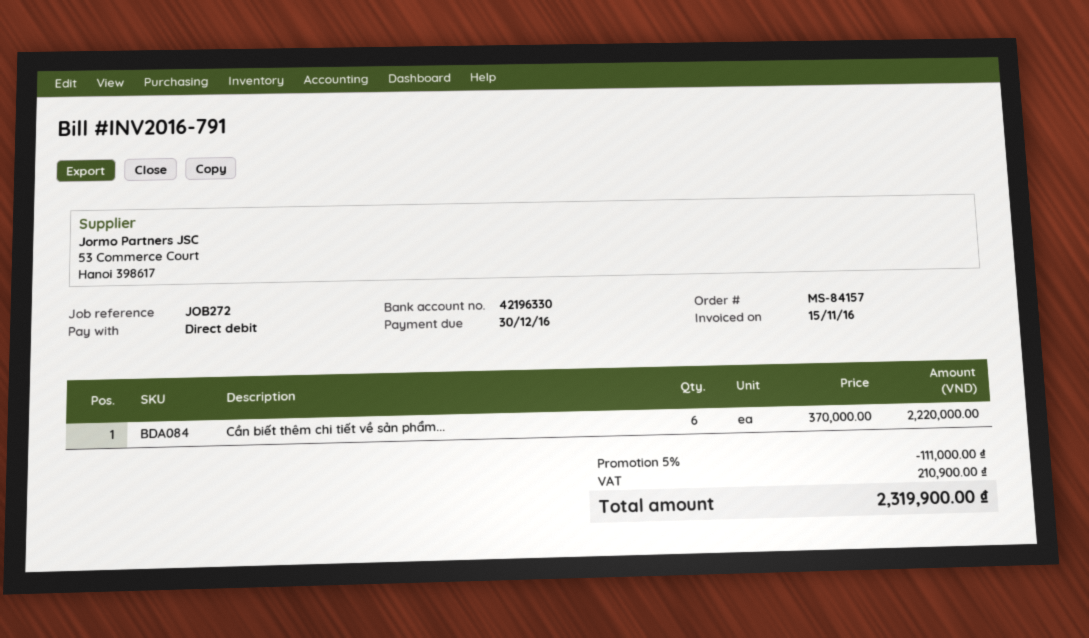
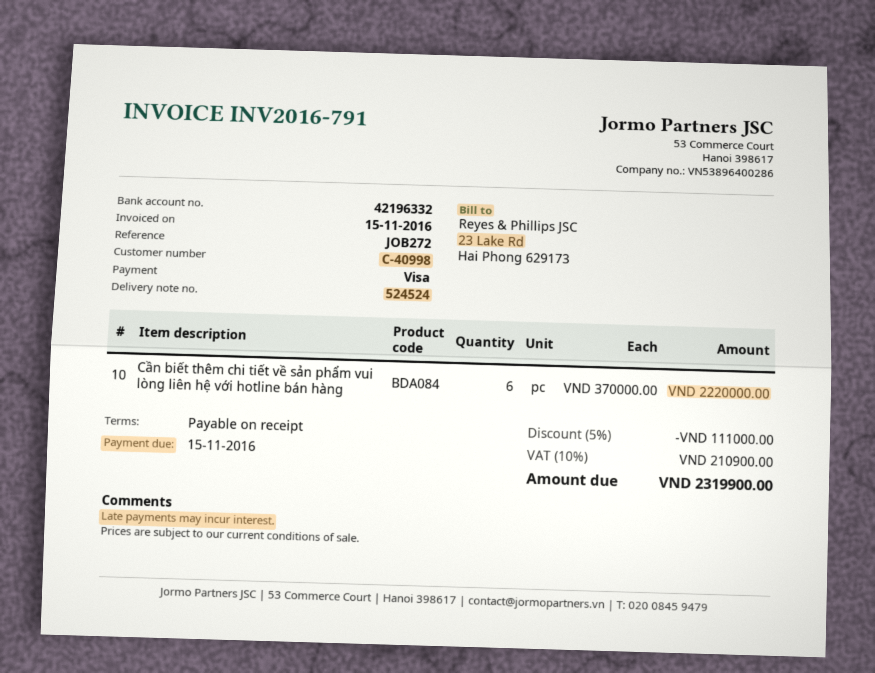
due date: 2016-12-30 -> 2016-11-15
payment method: direct debit -> Visa
bank account: 42196330 -> 42196332

